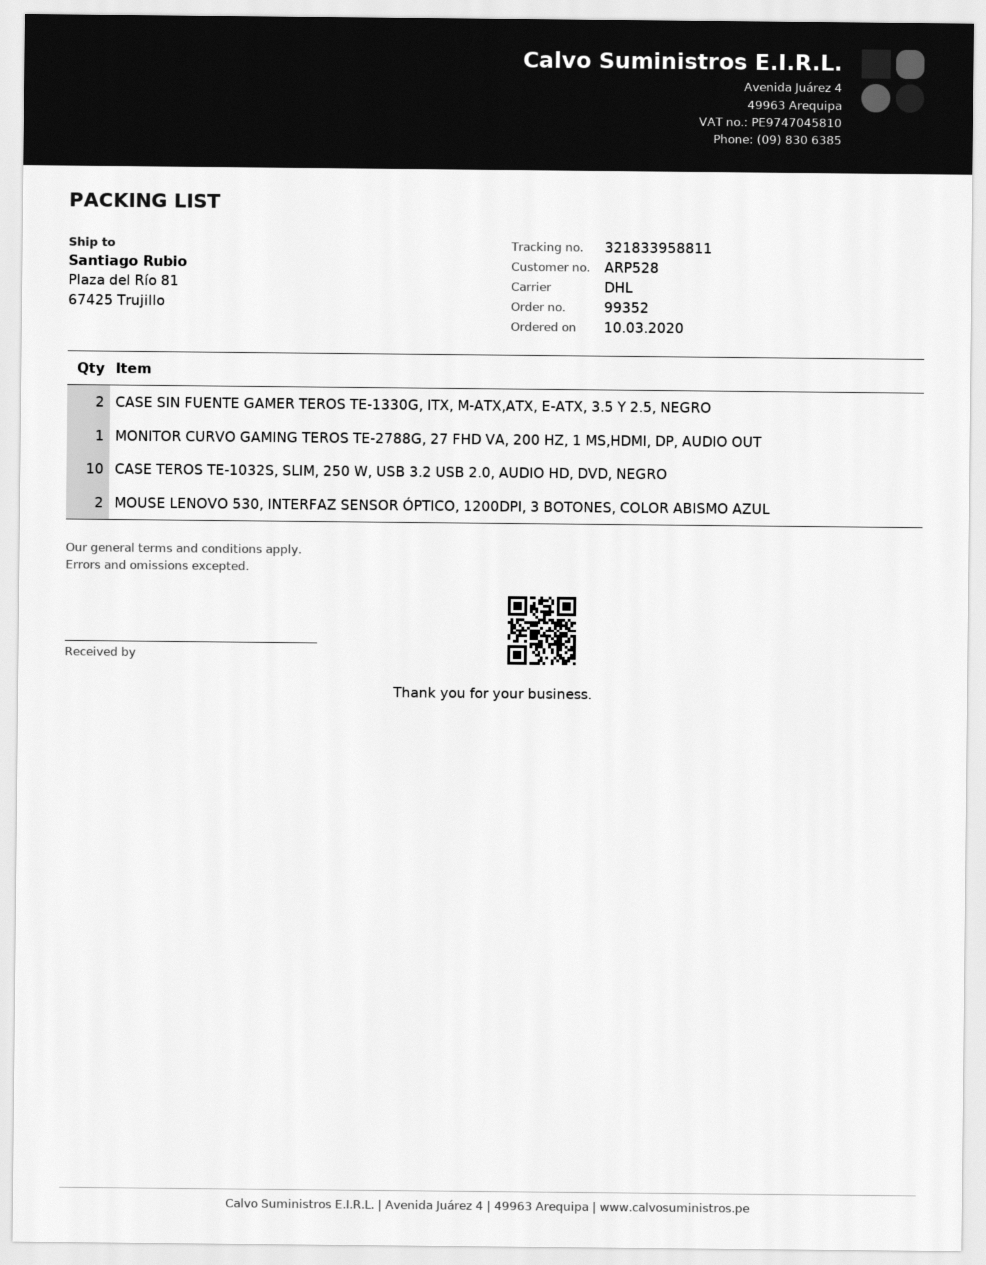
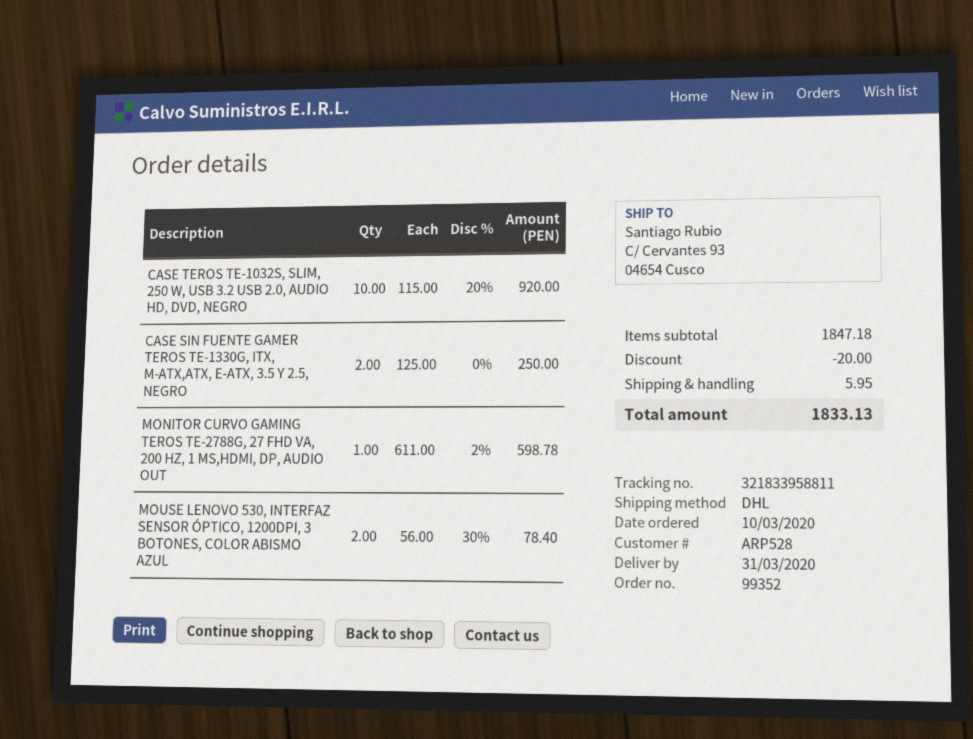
ship to: Plaza del Río 81, 67425 Trujillo -> C/ Cervantes 93, 04654 Cusco

